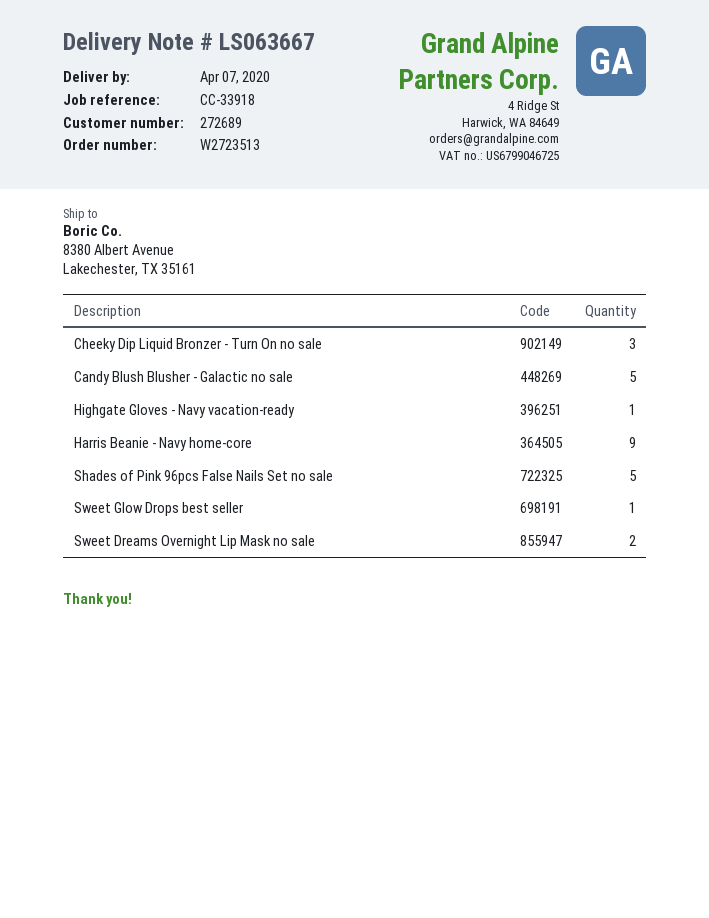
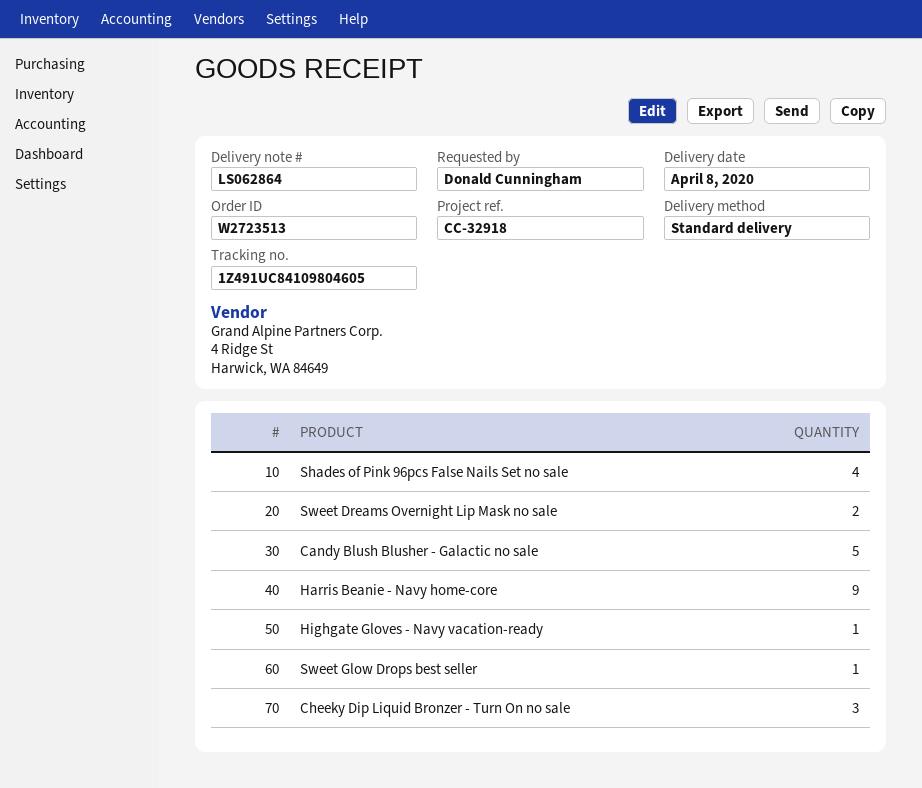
delivery note number: LS063667 -> LS062864
delivery date: 2020-04-07 -> 2020-04-08
reference: CC-33918 -> CC-32918
Shades of Pink 96pcs False Nails Set no sale: 5 -> 4

